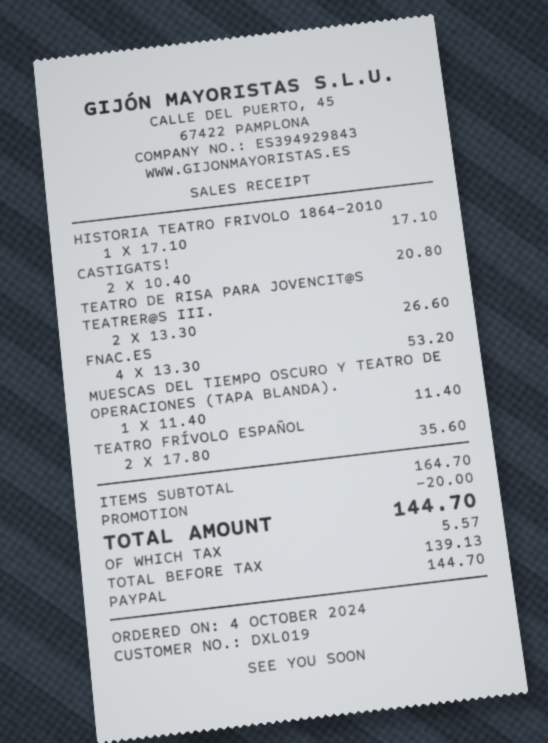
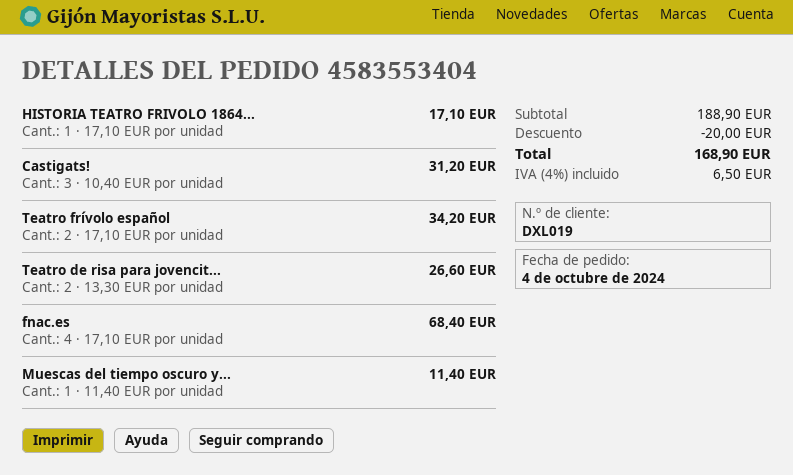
CASTIGATS!: 2 x 10.40 = 20.80 -> 3 x 10.40 = 31.20
FNAC.ES: 4 x 13.30 = 53.20 -> 4 x 17.10 = 68.40
TEATRO FRÍVOLO ESPAÑOL: 2 x 17.80 = 35.60 -> 2 x 17.10 = 34.20
subtotal: 164.70 -> 188.90
tax: 5.57 -> 6.50
total: 144.70 -> 168.90

